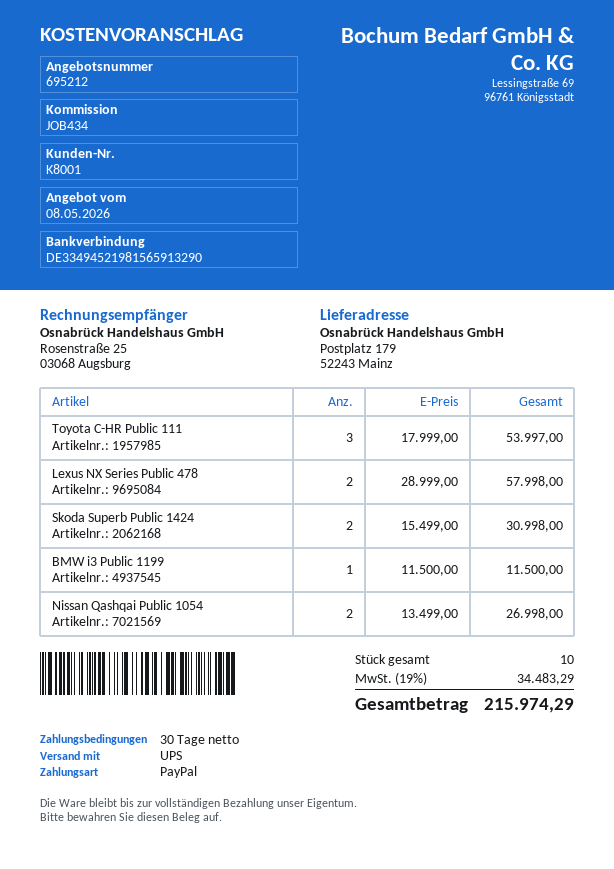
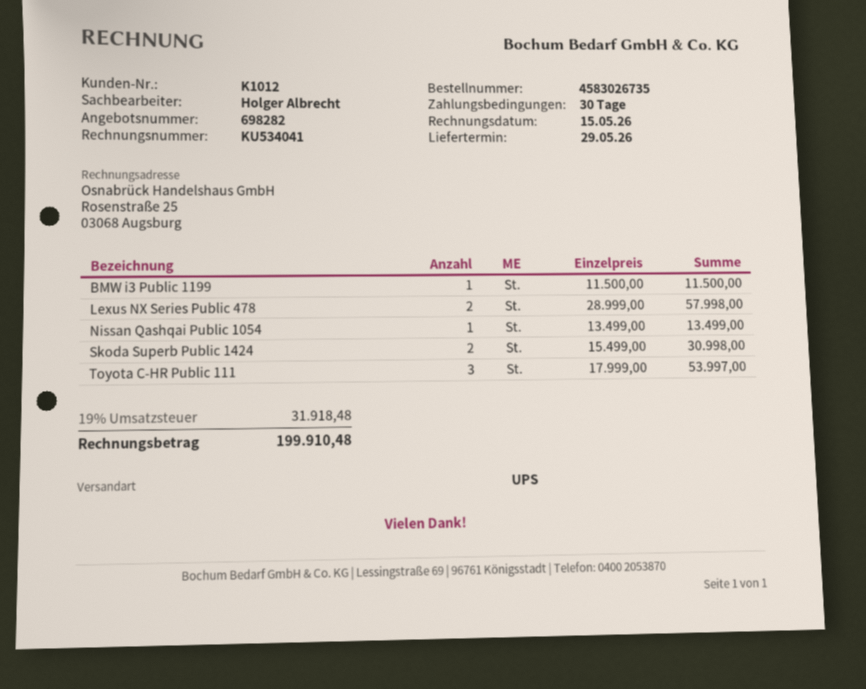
quote number: 695212 -> 698282
customer number: K8001 -> K1012
Nissan Qashqai Public 1054: 2 x 13499.00 = 26998.00 -> 1 x 13499.00 = 13499.00
tax: 19% = 34483.29 -> 19% = 31918.48
total: 215974.29 -> 199910.48

